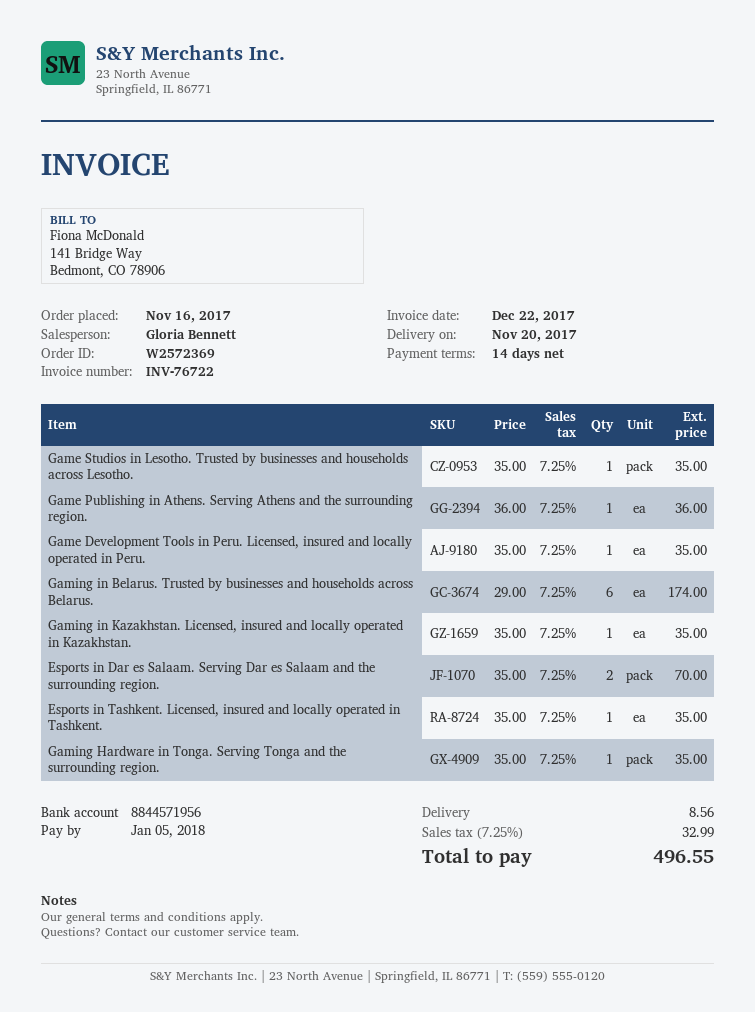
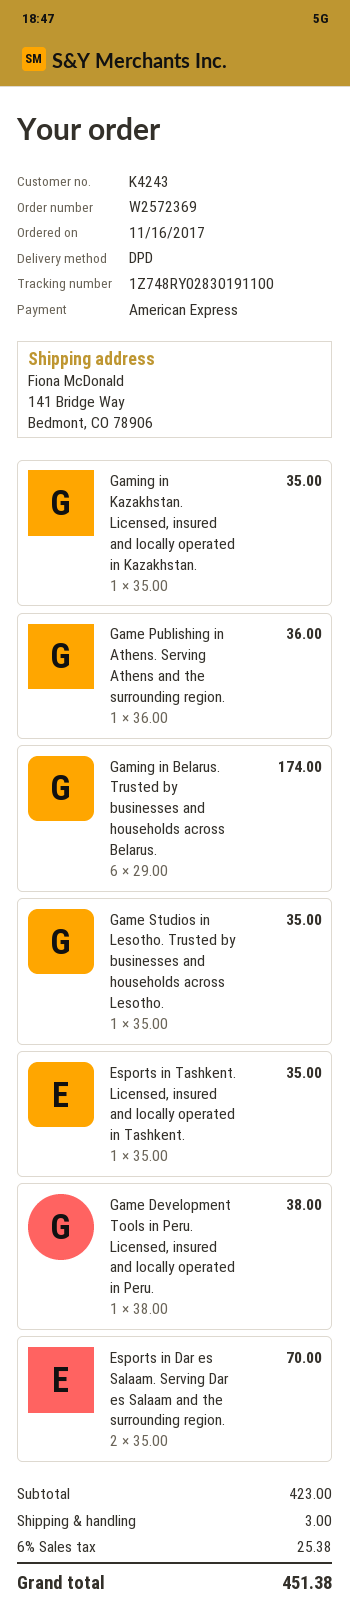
Game Development Tools in Peru. Licensed, insured and locally operated in Peru.: 1 x 35.00 = 35.00 -> 1 x 38.00 = 38.00
Gaming Hardware in Tonga. Serving Tonga and the surrounding region.: 1 x 35.00 = 35.00 -> none
shipping: 8.56 -> 3.00
tax: 7.25% = 32.99 -> 6% = 25.38
total: 496.55 -> 451.38

